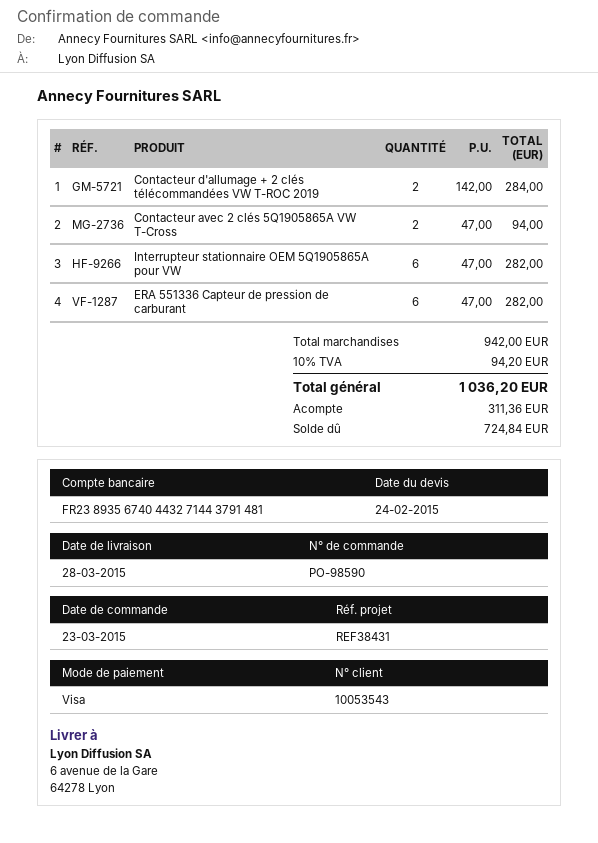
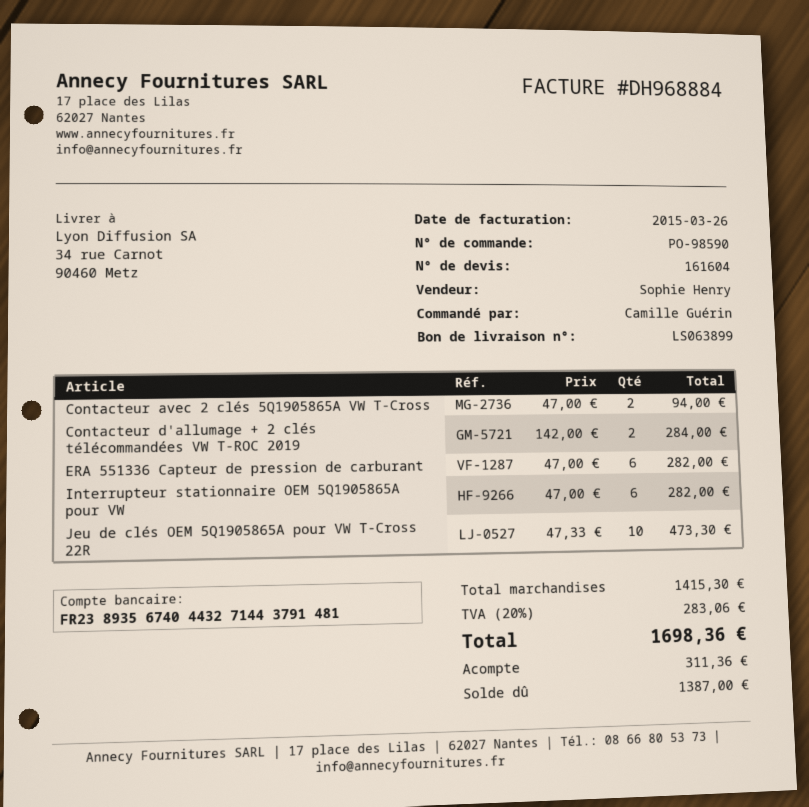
ship to: 6 avenue de la Gare, 64278 Lyon -> 34 rue Carnot, 90460 Metz
Jeu de clés OEM 5Q1905865A pour VW T-Cross 22R: none -> 10 x 47.33 = 473.30
subtotal: 942.00 -> 1415.30
tax: 10% = 94.20 -> 20% = 283.06
total: 1036.20 -> 1698.36
balance: 724.84 -> 1387.00

